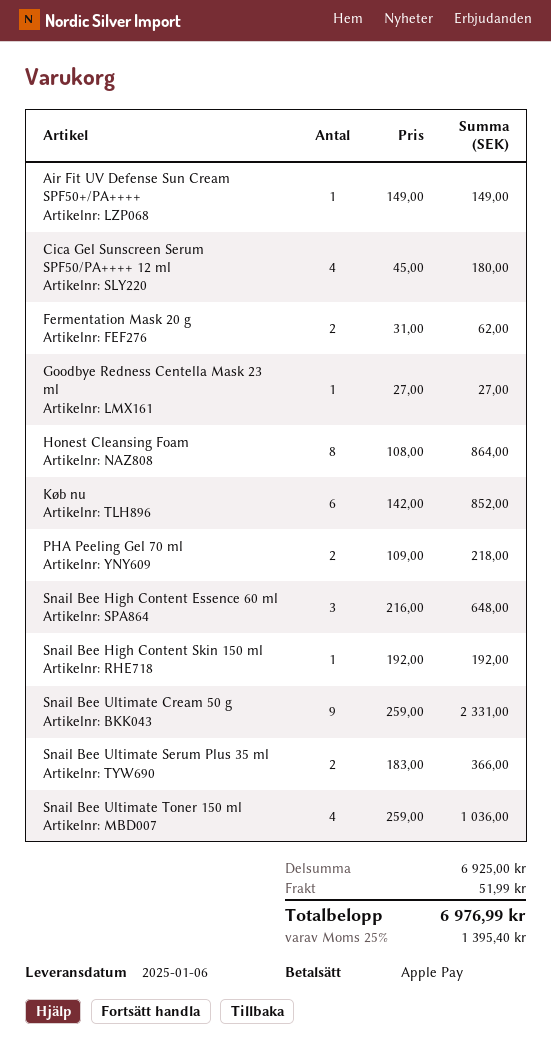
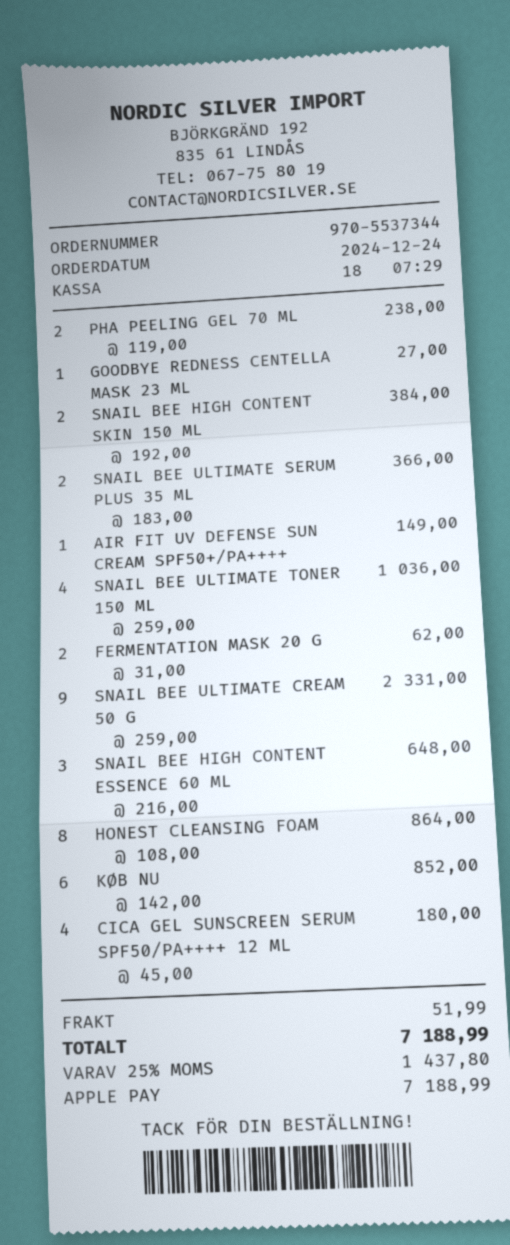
PHA Peeling Gel 70 ml: 2 x 109.00 = 218.00 -> 2 x 119.00 = 238.00
Snail Bee High Content Skin 150 ml: 1 x 192.00 = 192.00 -> 2 x 192.00 = 384.00
tax: 25% = 1395.40 -> 25% = 1437.80
total: 6976.99 -> 7188.99

